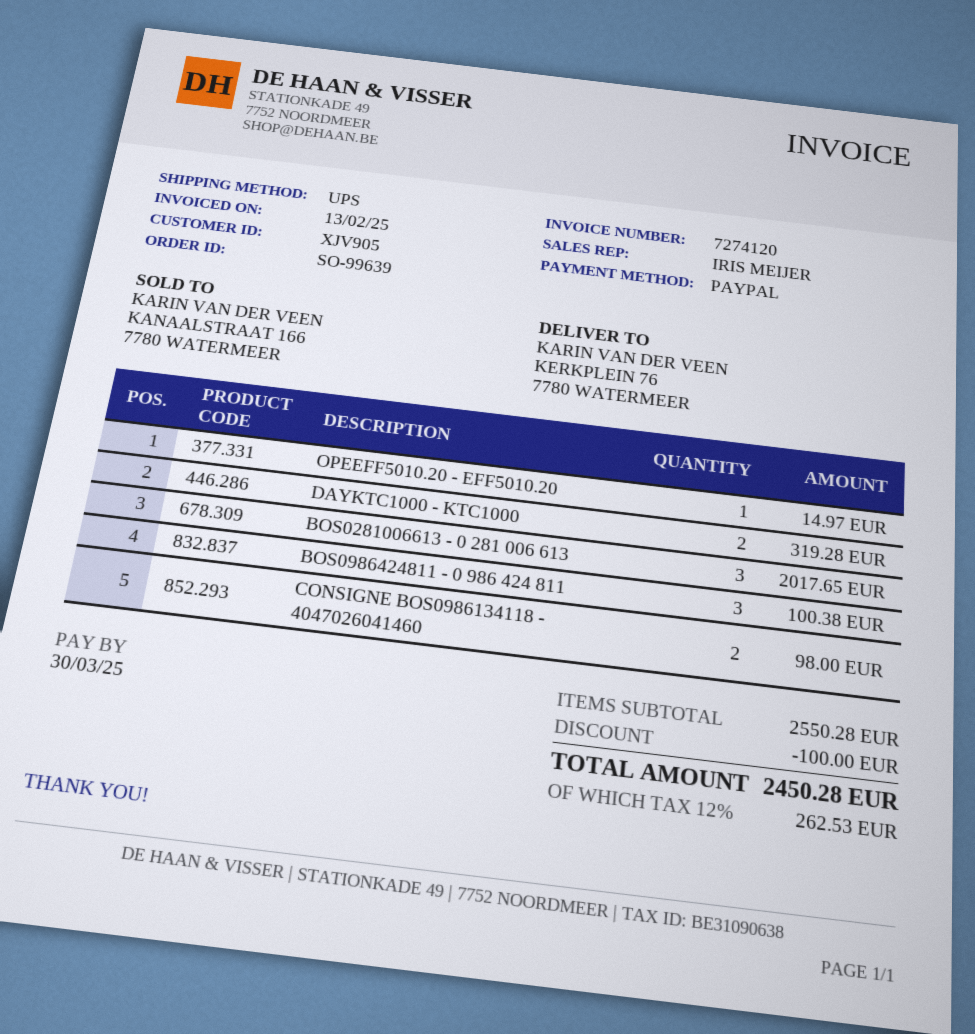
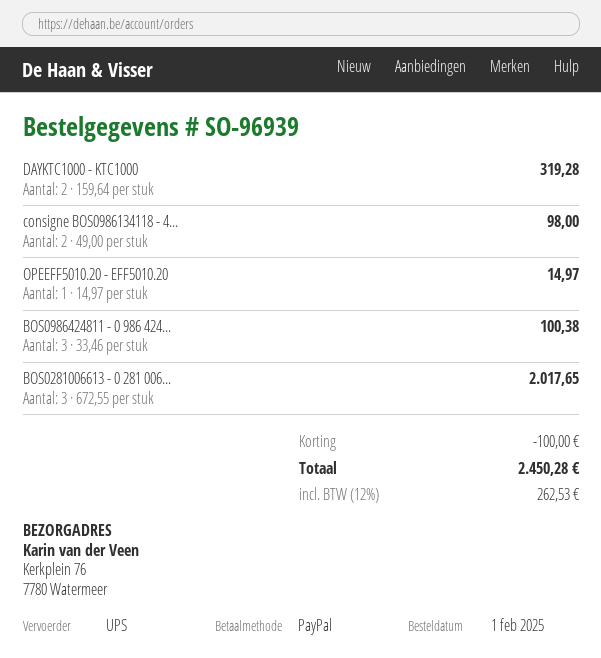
order number: SO-99639 -> SO-96939

